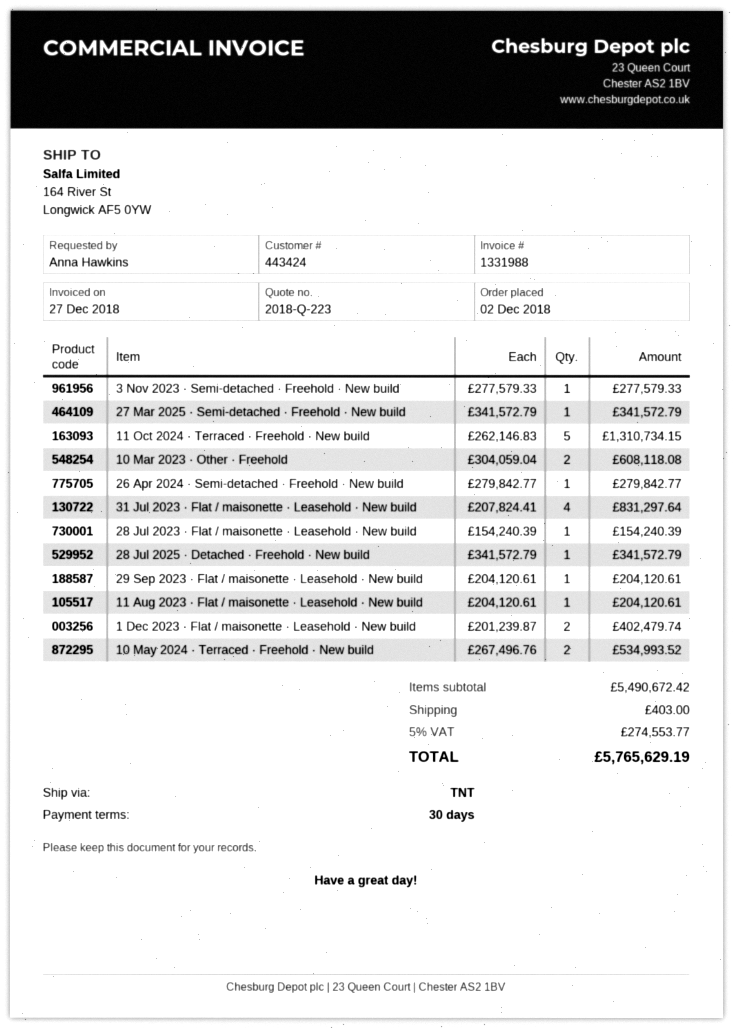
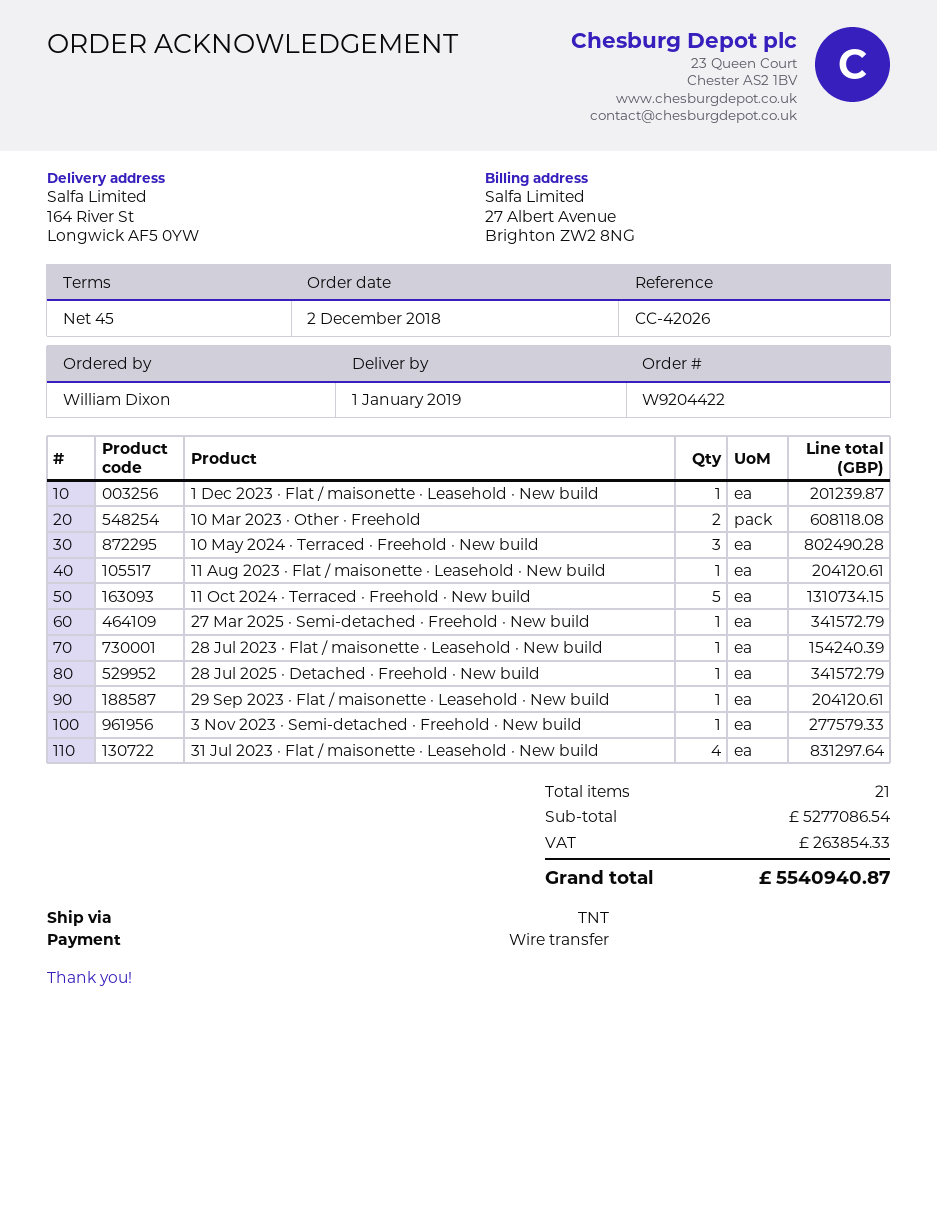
payment terms: 30 days -> 45 days
ordered by: Anna Hawkins -> William Dixon
26 Apr 2024 · Semi-detached · Freehold · New build: 1 for 279842.77 -> none
1 Dec 2023 · Flat / maisonette · Leasehold · New build: 2 for 402479.74 -> 1 for 201239.87
10 May 2024 · Terraced · Freehold · New build: 2 for 534993.52 -> 3 for 802490.28
subtotal: 5490672.42 -> 5277086.54
shipping: 403.00 -> none
tax: 274553.77 -> 263854.33
total: 5765629.19 -> 5540940.87

